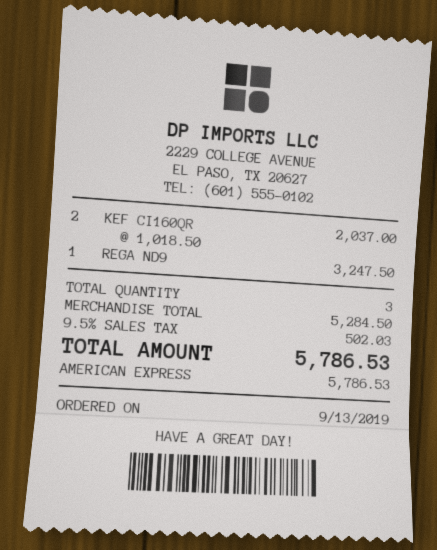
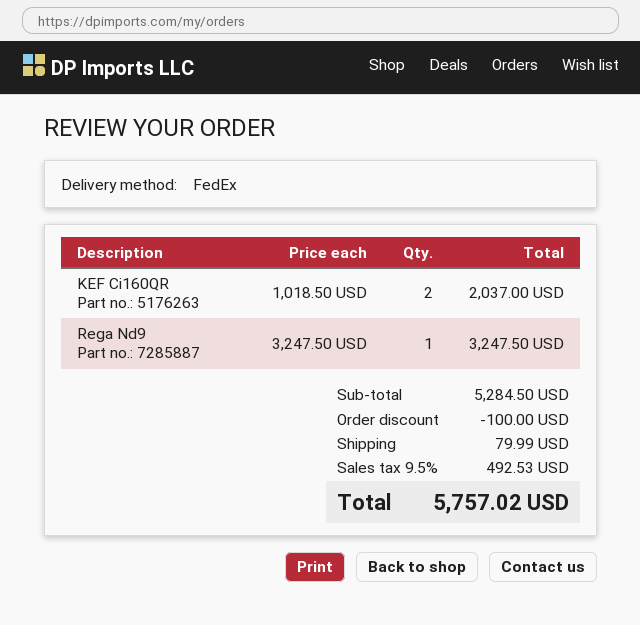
discount: none -> 100.00
shipping: none -> 79.99
tax: 9.5% = 502.03 -> 9.5% = 492.53
total: 5786.53 -> 5757.02

